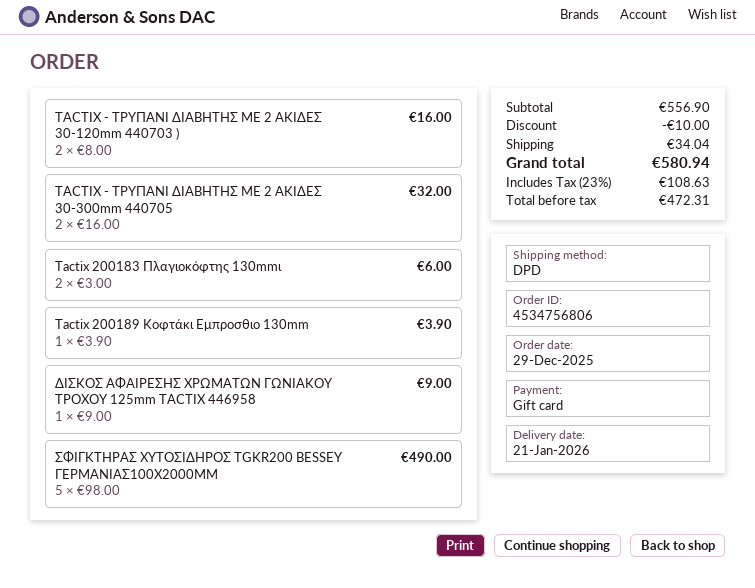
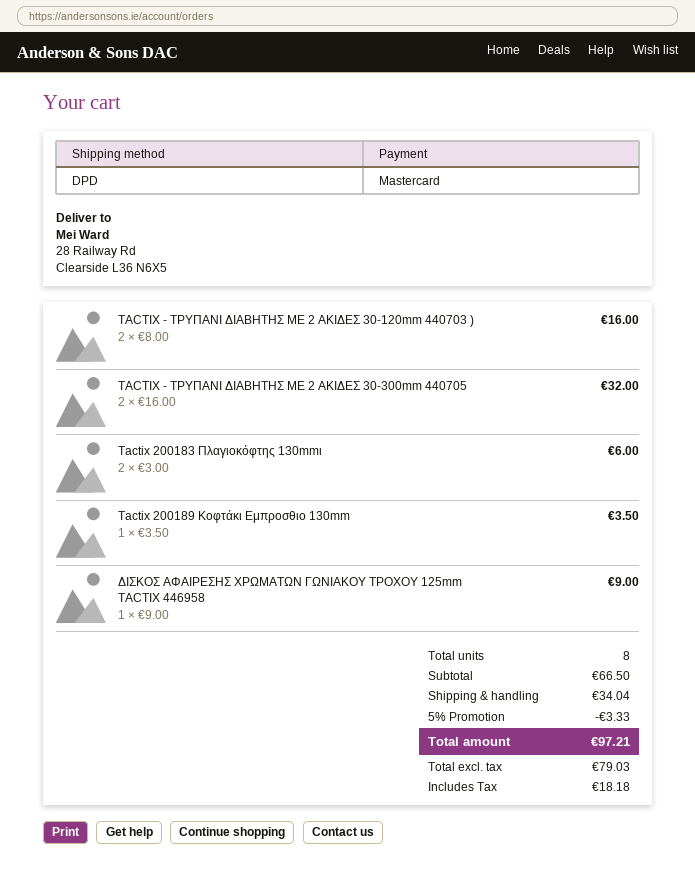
payment method: gift card -> Mastercard
Tactix 200189 Κοφτάκι Εμπροσθιο 130mm: 1 x 3.90 = 3.90 -> 1 x 3.50 = 3.50
ΣΦΙΓΚΤΗΡΑΣ ΧΥΤΟΣΙΔΗΡΟΣ TGKR200 BESSEY ΓΕΡΜΑΝΙΑΣ100X2000MM: 5 x 98.00 = 490.00 -> none
subtotal: 556.90 -> 66.50
discount: 10.00 -> 3.33
net: 472.31 -> 79.03
tax: 108.63 -> 18.18
total: 580.94 -> 97.21

